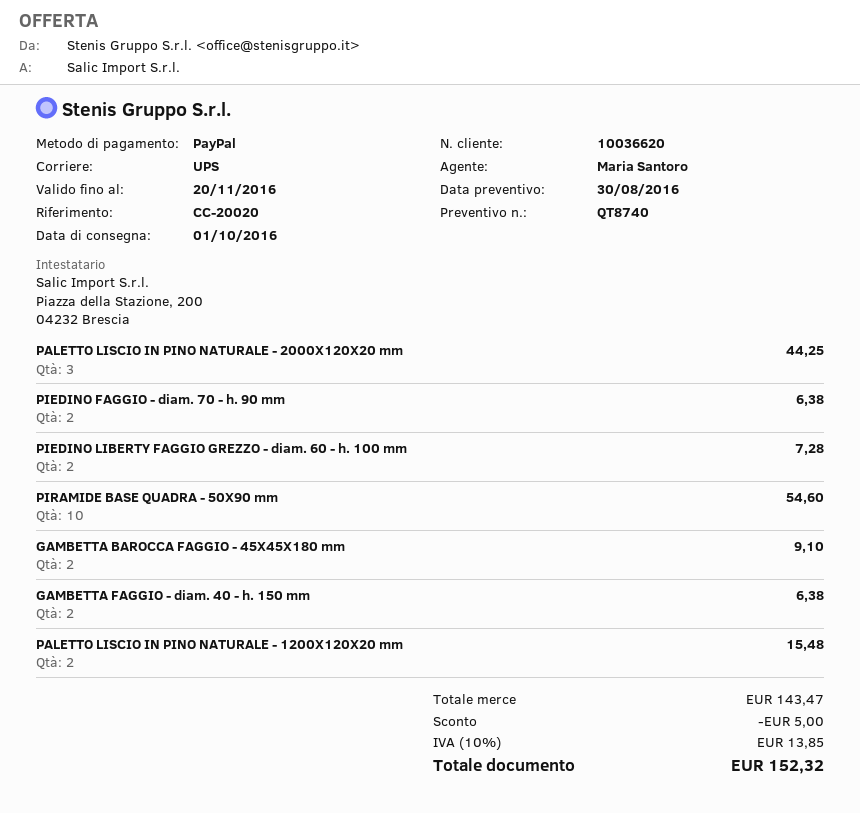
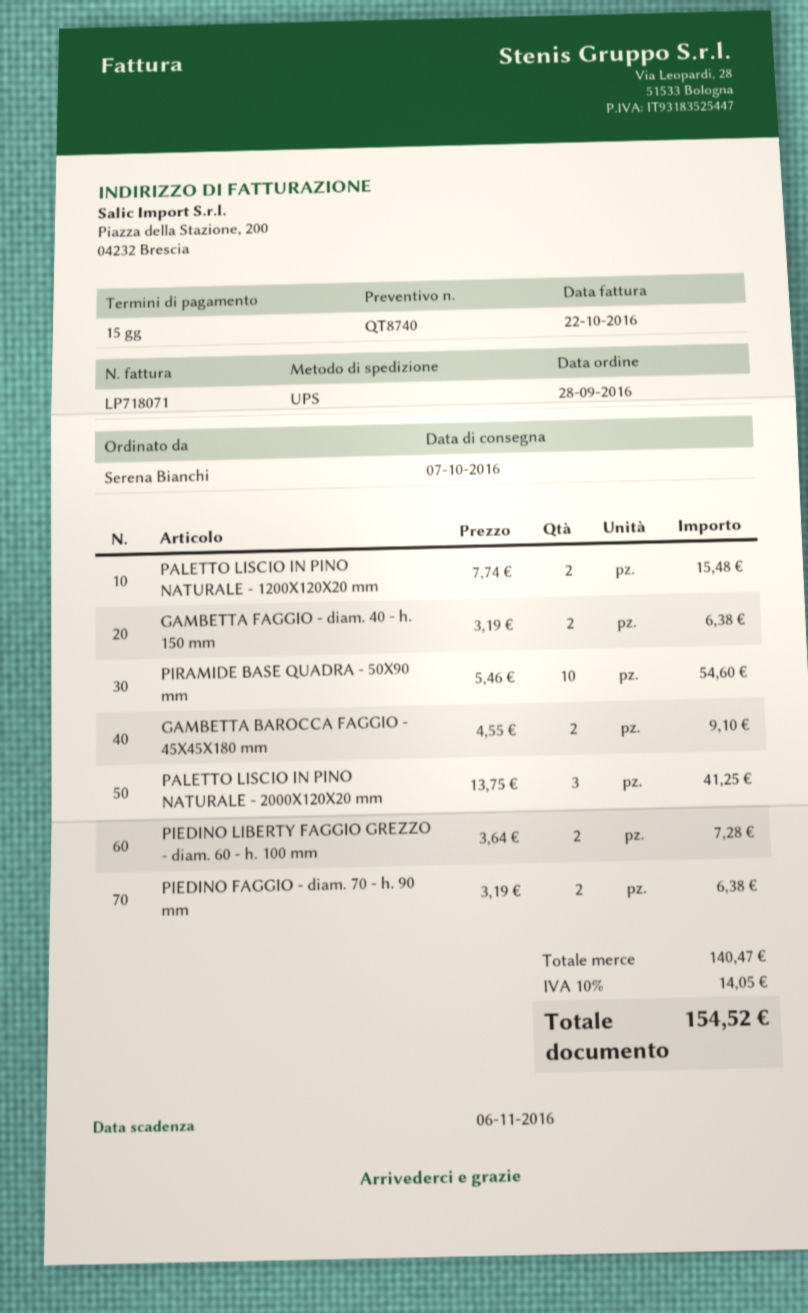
delivery date: 2016-10-01 -> 2016-10-07
PALETTO LISCIO IN PINO NATURALE - 2000X120X20 mm: 3 for 44.25 -> 3 for 41.25
subtotal: 143.47 -> 140.47
discount: 5.00 -> none
tax: 10% = 13.85 -> 10% = 14.05
total: 152.32 -> 154.52

